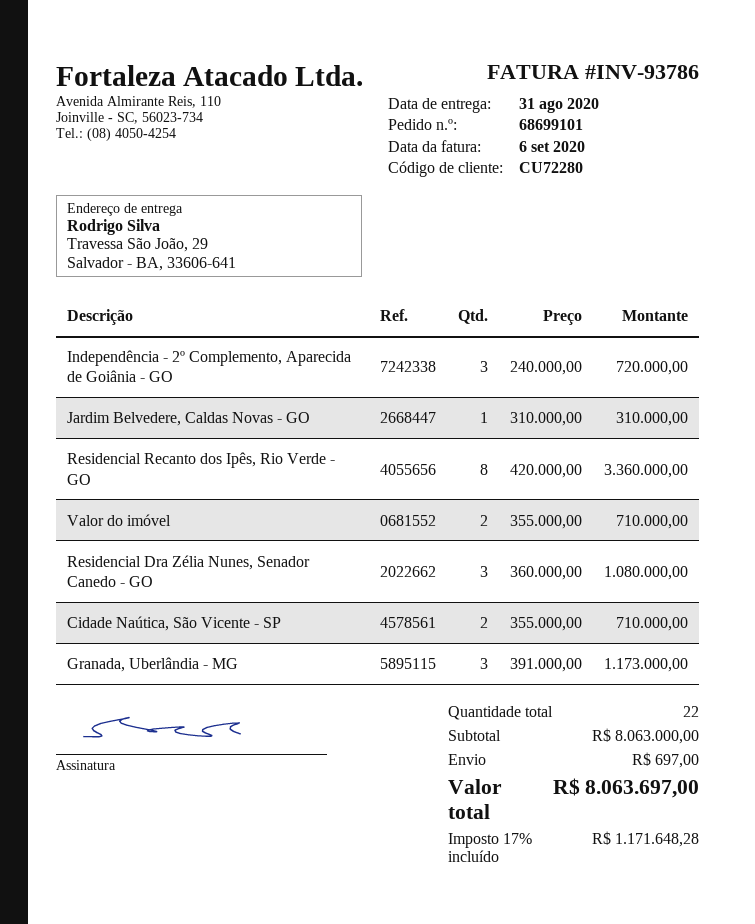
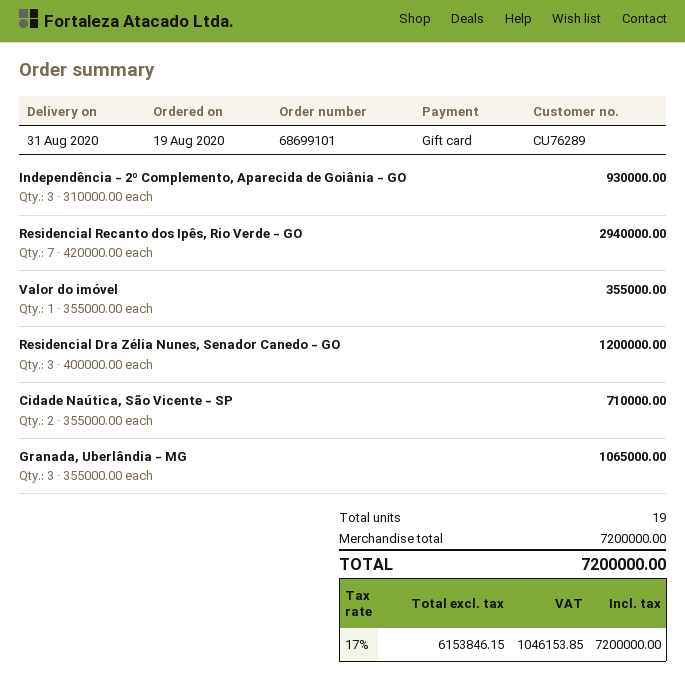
customer number: CU72280 -> CU76289
Independência - 2º Complemento, Aparecida de Goiânia - GO: 3 x 240000.00 = 720000.00 -> 3 x 310000.00 = 930000.00
Jardim Belvedere, Caldas Novas - GO: 1 x 310000.00 = 310000.00 -> none
Residencial Recanto dos Ipês, Rio Verde - GO: 8 x 420000.00 = 3360000.00 -> 7 x 420000.00 = 2940000.00
Valor do imóvel: 2 x 355000.00 = 710000.00 -> 1 x 355000.00 = 355000.00
Residencial Dra Zélia Nunes, Senador Canedo - GO: 3 x 360000.00 = 1080000.00 -> 3 x 400000.00 = 1200000.00
Granada, Uberlândia - MG: 3 x 391000.00 = 1173000.00 -> 3 x 355000.00 = 1065000.00
total quantity: 22 -> 19
subtotal: 8063000.00 -> 7200000.00
shipping: 697.00 -> none
tax: 17% = 1171648.28 -> 17% = 1046153.85
total: 8063697.00 -> 7200000.00

